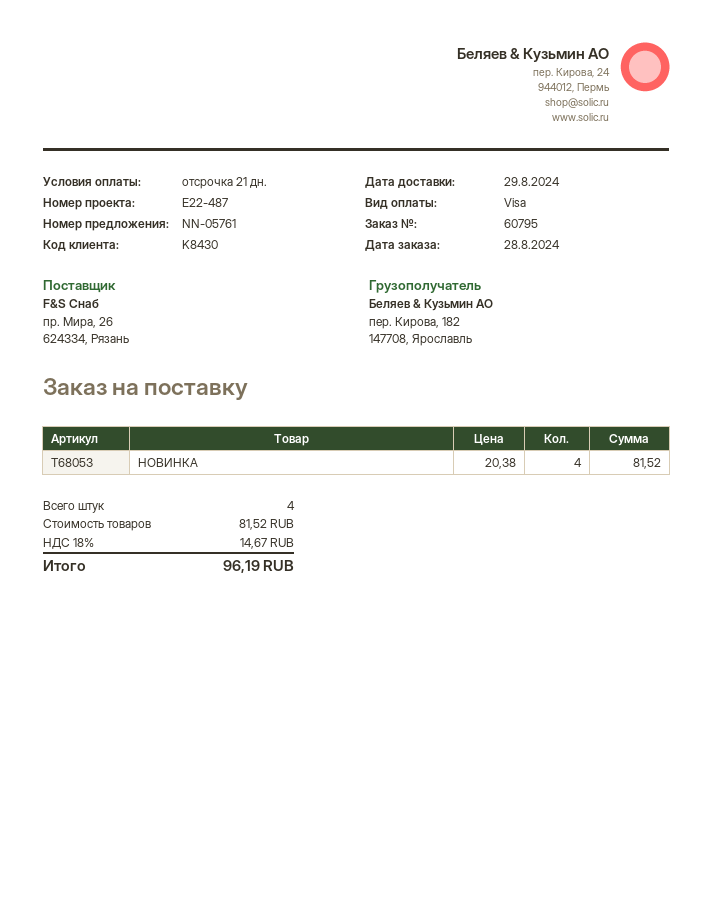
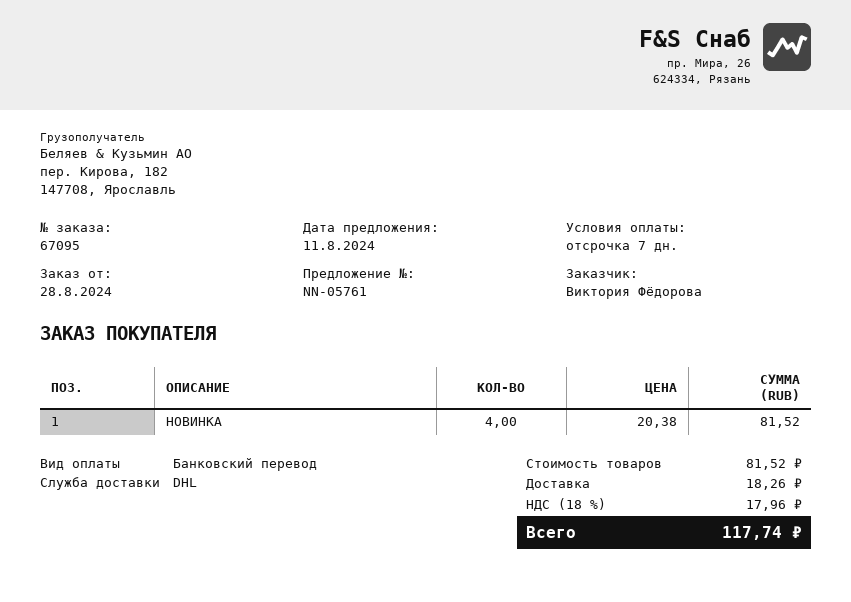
order number: 60795 -> 67095
payment terms: 21 days -> 7 days
payment method: Visa -> bank transfer
shipping: none -> 18.26
tax: 18% = 14.67 -> 18% = 17.96
total: 96.19 -> 117.74

